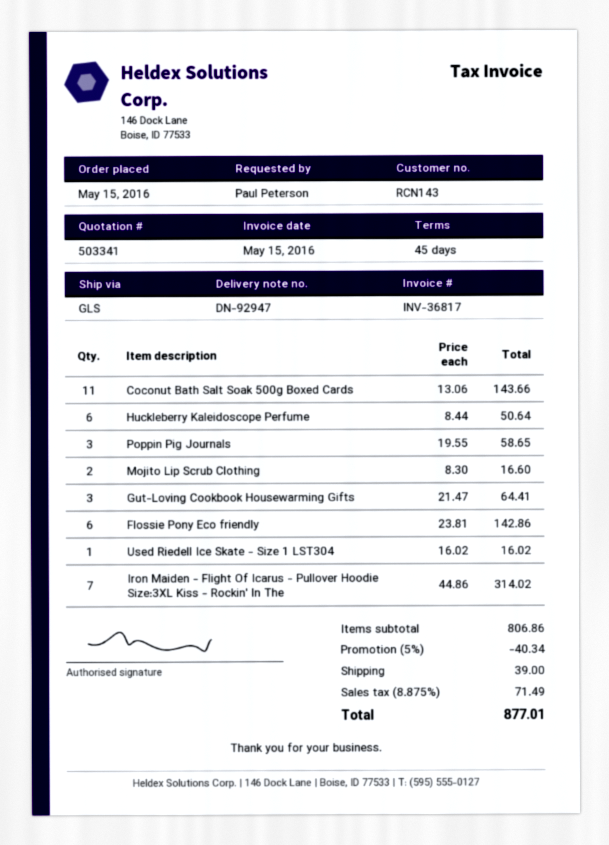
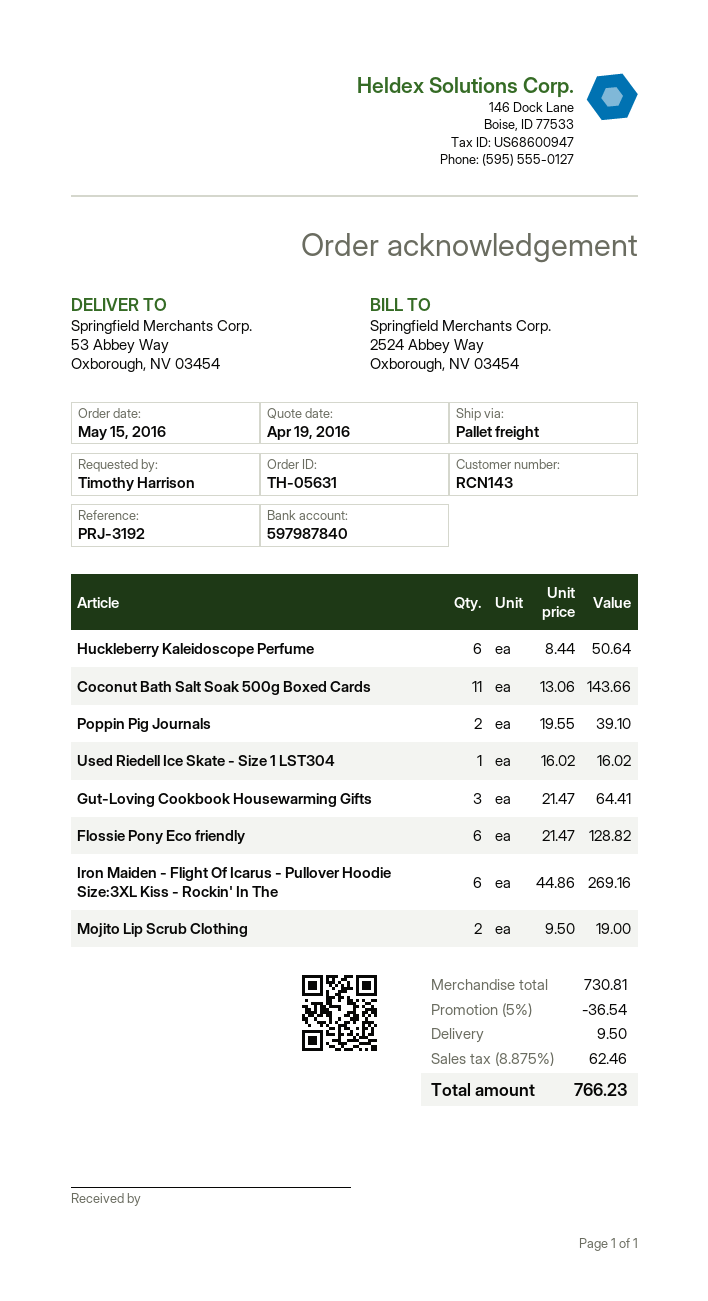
ordered by: Paul Peterson -> Timothy Harrison
shipping method: GLS -> pallet freight
Poppin Pig Journals: 3 x 19.55 = 58.65 -> 2 x 19.55 = 39.10
Mojito Lip Scrub Clothing: 2 x 8.30 = 16.60 -> 2 x 9.50 = 19.00
Flossie Pony Eco friendly: 6 x 23.81 = 142.86 -> 6 x 21.47 = 128.82
Iron Maiden - Flight Of Icarus - Pullover Hoodie Size:3XL Kiss - Rockin' In The: 7 x 44.86 = 314.02 -> 6 x 44.86 = 269.16
subtotal: 806.86 -> 730.81
discount: 5% = 40.34 -> 5% = 36.54
shipping: 39.00 -> 9.50
tax: 8.875% = 71.49 -> 8.875% = 62.46
total: 877.01 -> 766.23

